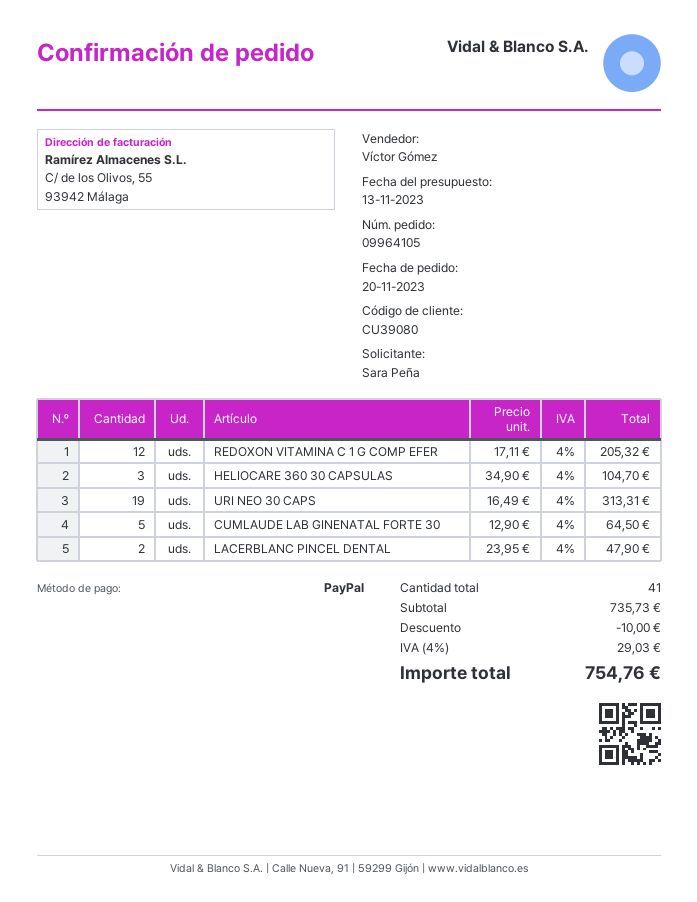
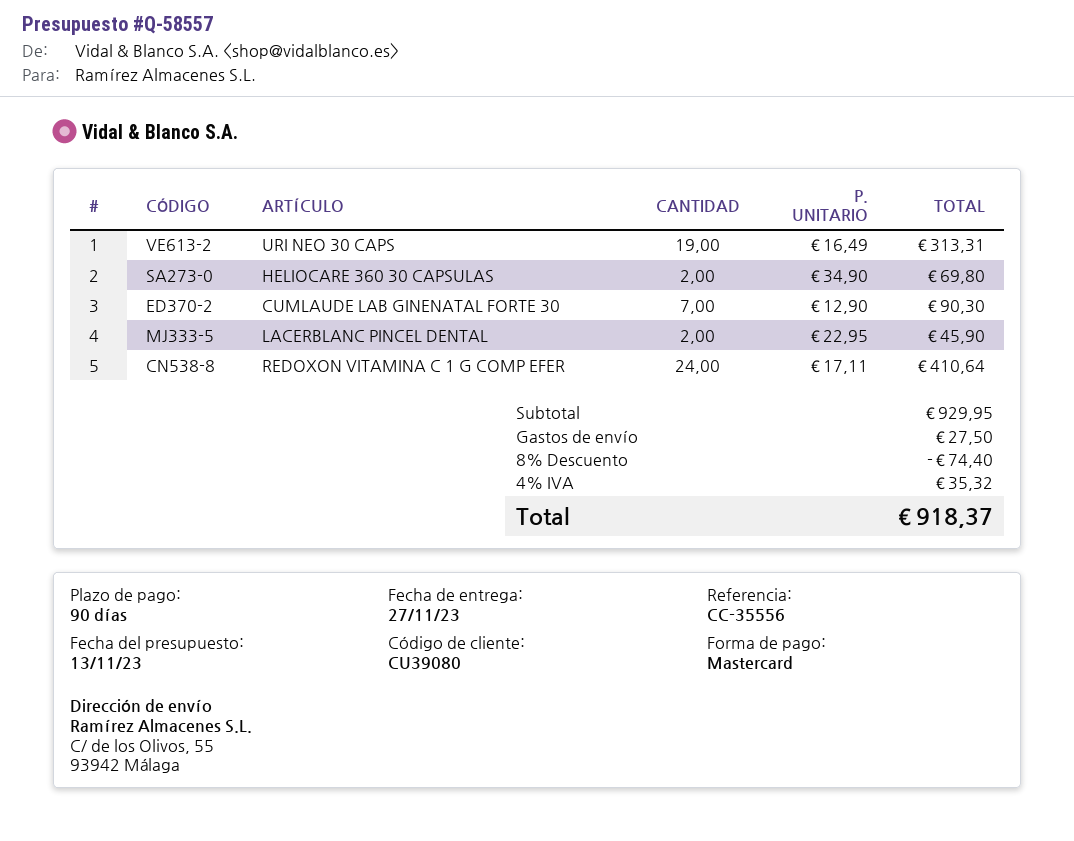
payment method: PayPal -> Mastercard
REDOXON VITAMINA C 1 G COMP EFER: 12 x 17.11 = 205.32 -> 24 x 17.11 = 410.64
HELIOCARE 360 30 CAPSULAS: 3 x 34.90 = 104.70 -> 2 x 34.90 = 69.80
CUMLAUDE LAB GINENATAL FORTE 30: 5 x 12.90 = 64.50 -> 7 x 12.90 = 90.30
LACERBLANC PINCEL DENTAL: 2 x 23.95 = 47.90 -> 2 x 22.95 = 45.90
subtotal: 735.73 -> 929.95
discount: 10.00 -> 74.40
shipping: none -> 27.50
tax: 4% = 29.03 -> 4% = 35.32
total: 754.76 -> 918.37

